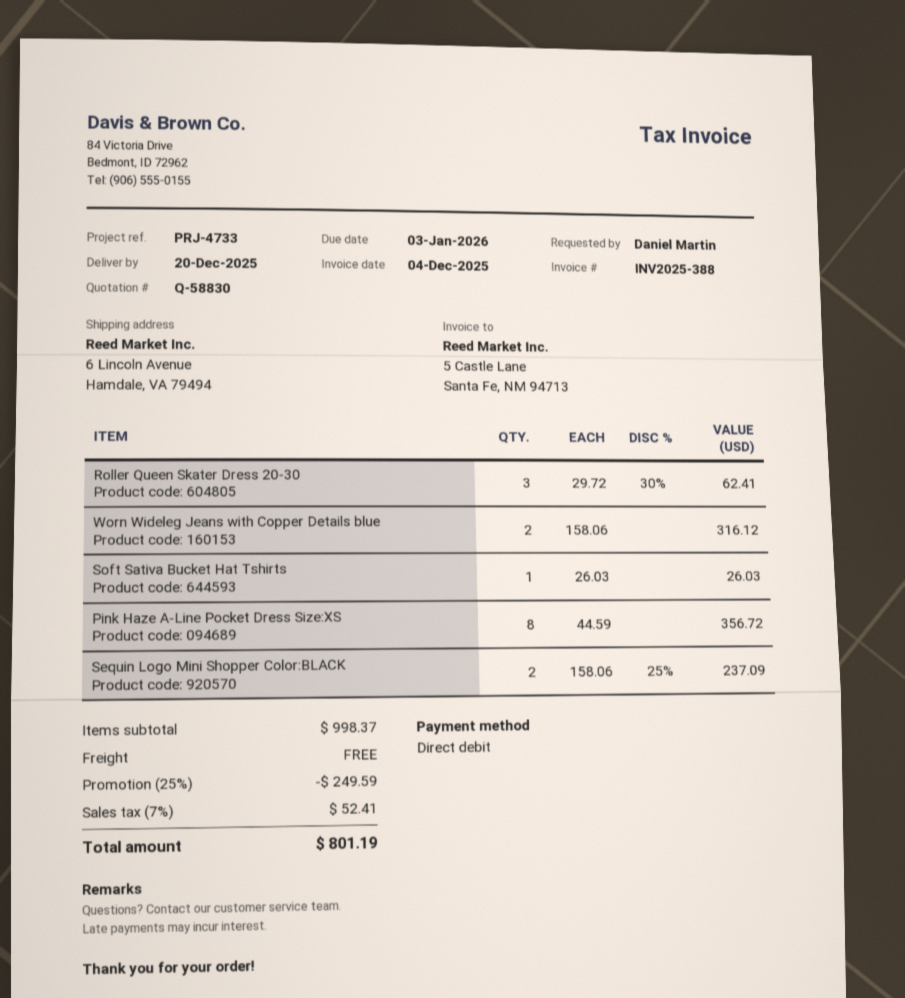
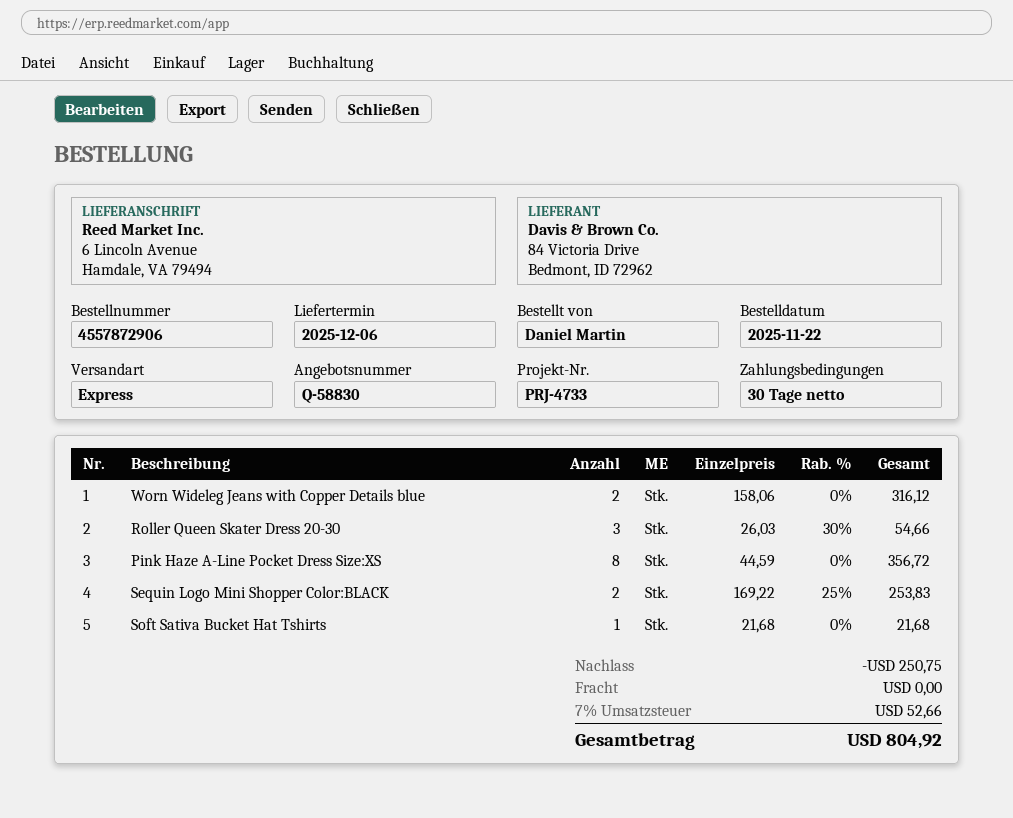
delivery date: 2025-12-20 -> 2025-12-06
Roller Queen Skater Dress 20-30: 3 x 29.72 - 30% = 62.41 -> 3 x 26.03 - 30% = 54.66
Soft Sativa Bucket Hat Tshirts: 1 x 26.03 = 26.03 -> 1 x 21.68 = 21.68
Sequin Logo Mini Shopper Color:BLACK: 2 x 158.06 - 25% = 237.09 -> 2 x 169.22 - 25% = 253.83
discount: 249.59 -> 250.75
tax: 7% = 52.41 -> 7% = 52.66
total: 801.19 -> 804.92

